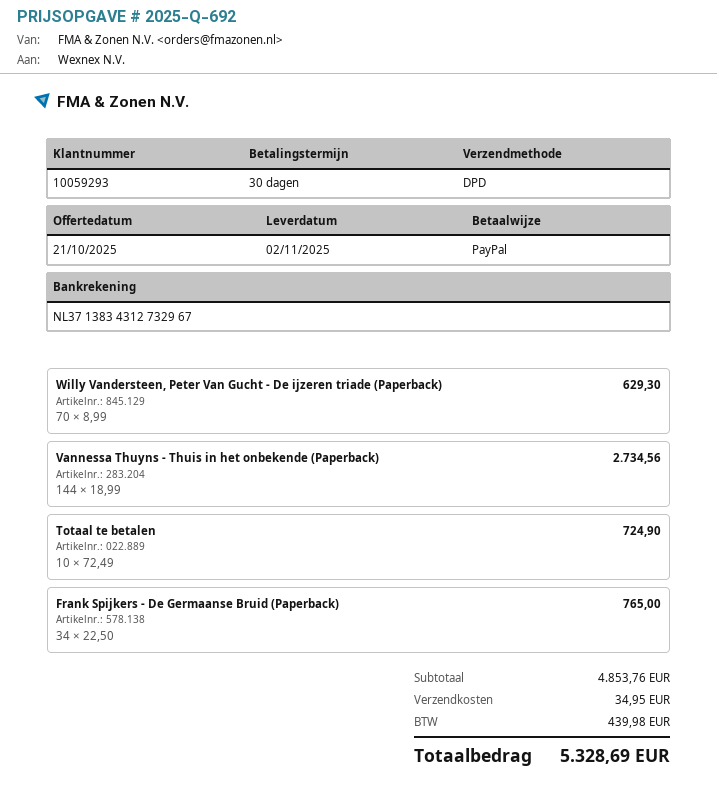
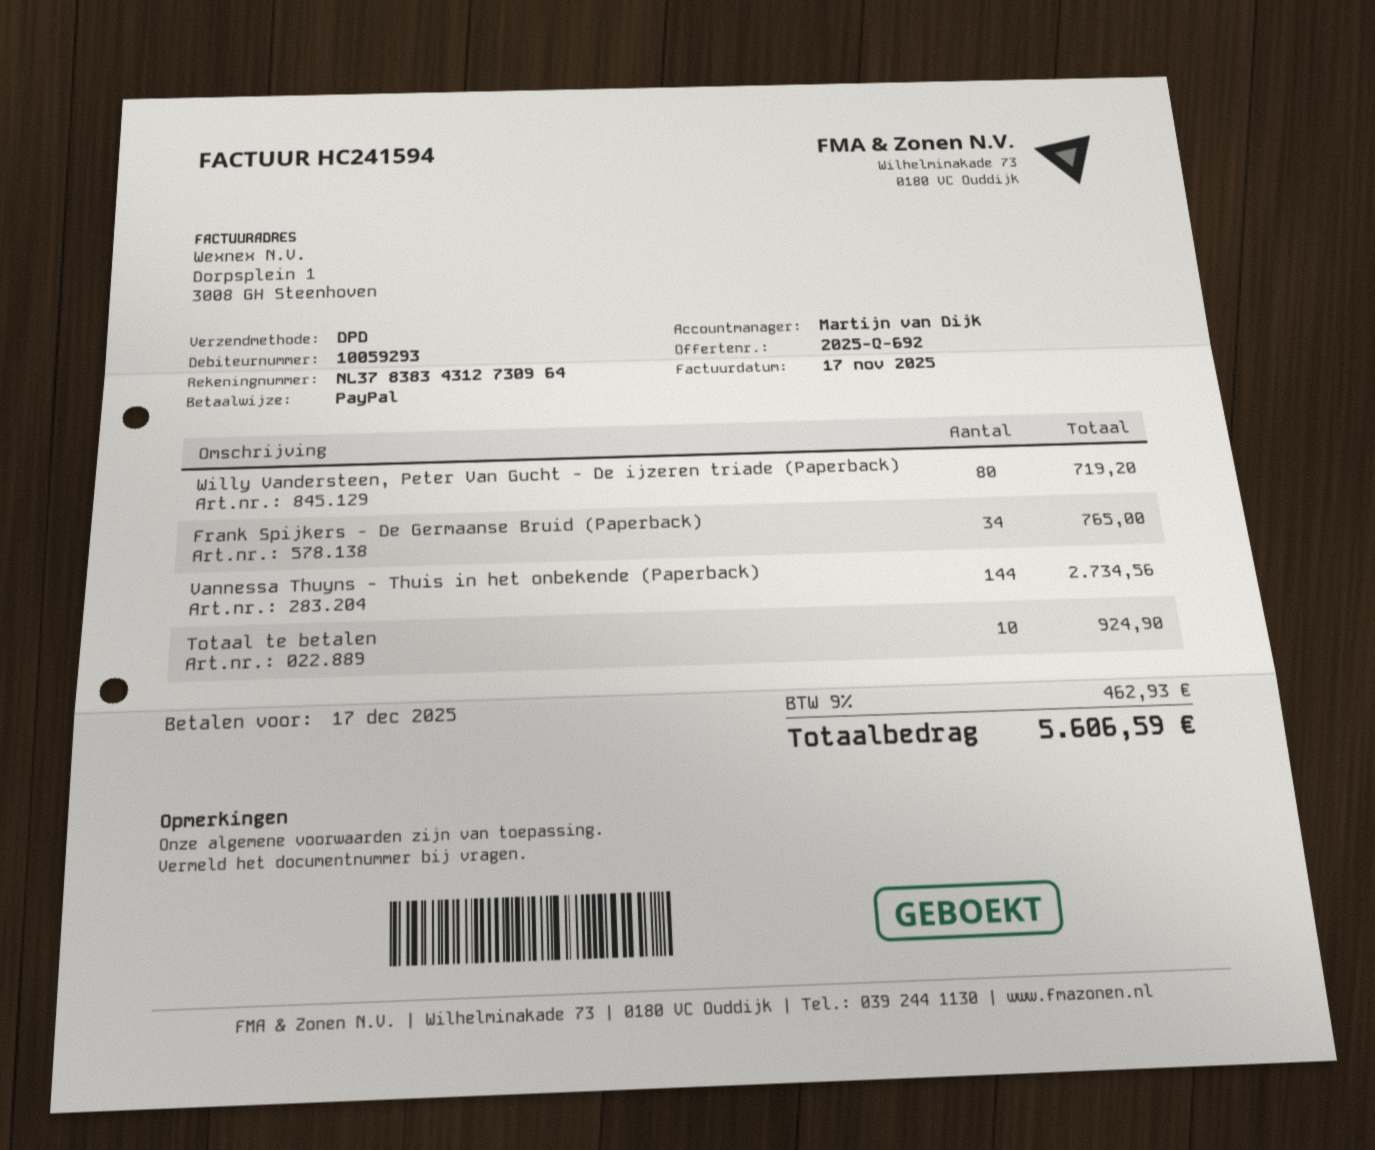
bank account: NL3713834312732967 -> NL3783834312730964
Willy Vandersteen, Peter Van Gucht - De ijzeren triade (Paperback): 70 for 629.30 -> 80 for 719.20
Totaal te betalen: 10 for 724.90 -> 10 for 924.90
shipping: 34.95 -> none
tax: 439.98 -> 462.93
total: 5328.69 -> 5606.59

